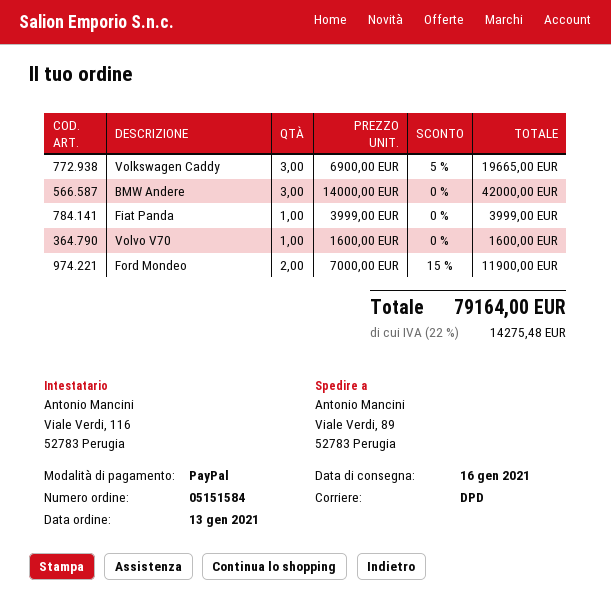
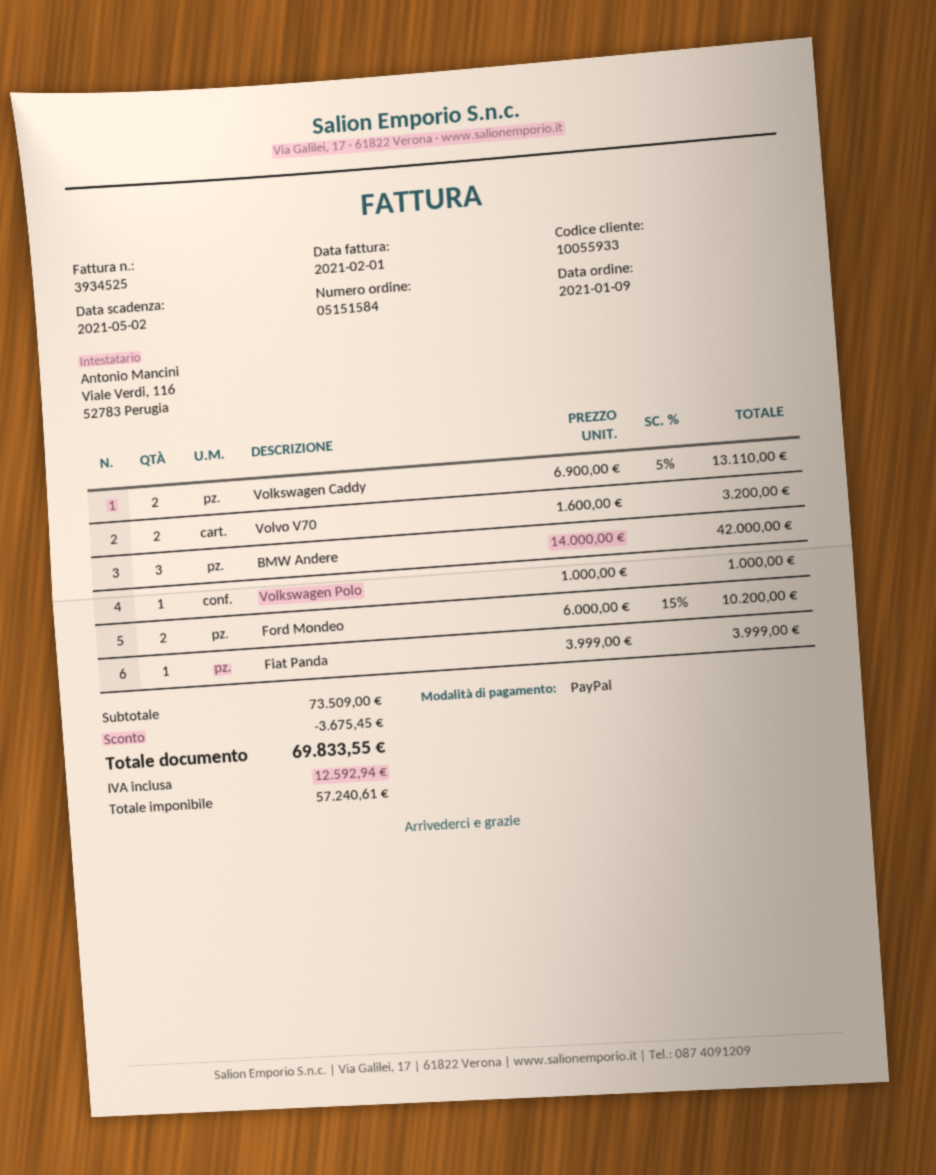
order date: 2021-01-13 -> 2021-01-09
Volkswagen Caddy: 3 x 6900.00 - 5% = 19665.00 -> 2 x 6900.00 - 5% = 13110.00
Volvo V70: 1 x 1600.00 = 1600.00 -> 2 x 1600.00 = 3200.00
Ford Mondeo: 2 x 7000.00 - 15% = 11900.00 -> 2 x 6000.00 - 15% = 10200.00
Volkswagen Polo: none -> 1 x 1000.00 = 1000.00
discount: none -> 3675.45
tax: 14275.48 -> 12592.94
total: 79164.00 -> 69833.55

